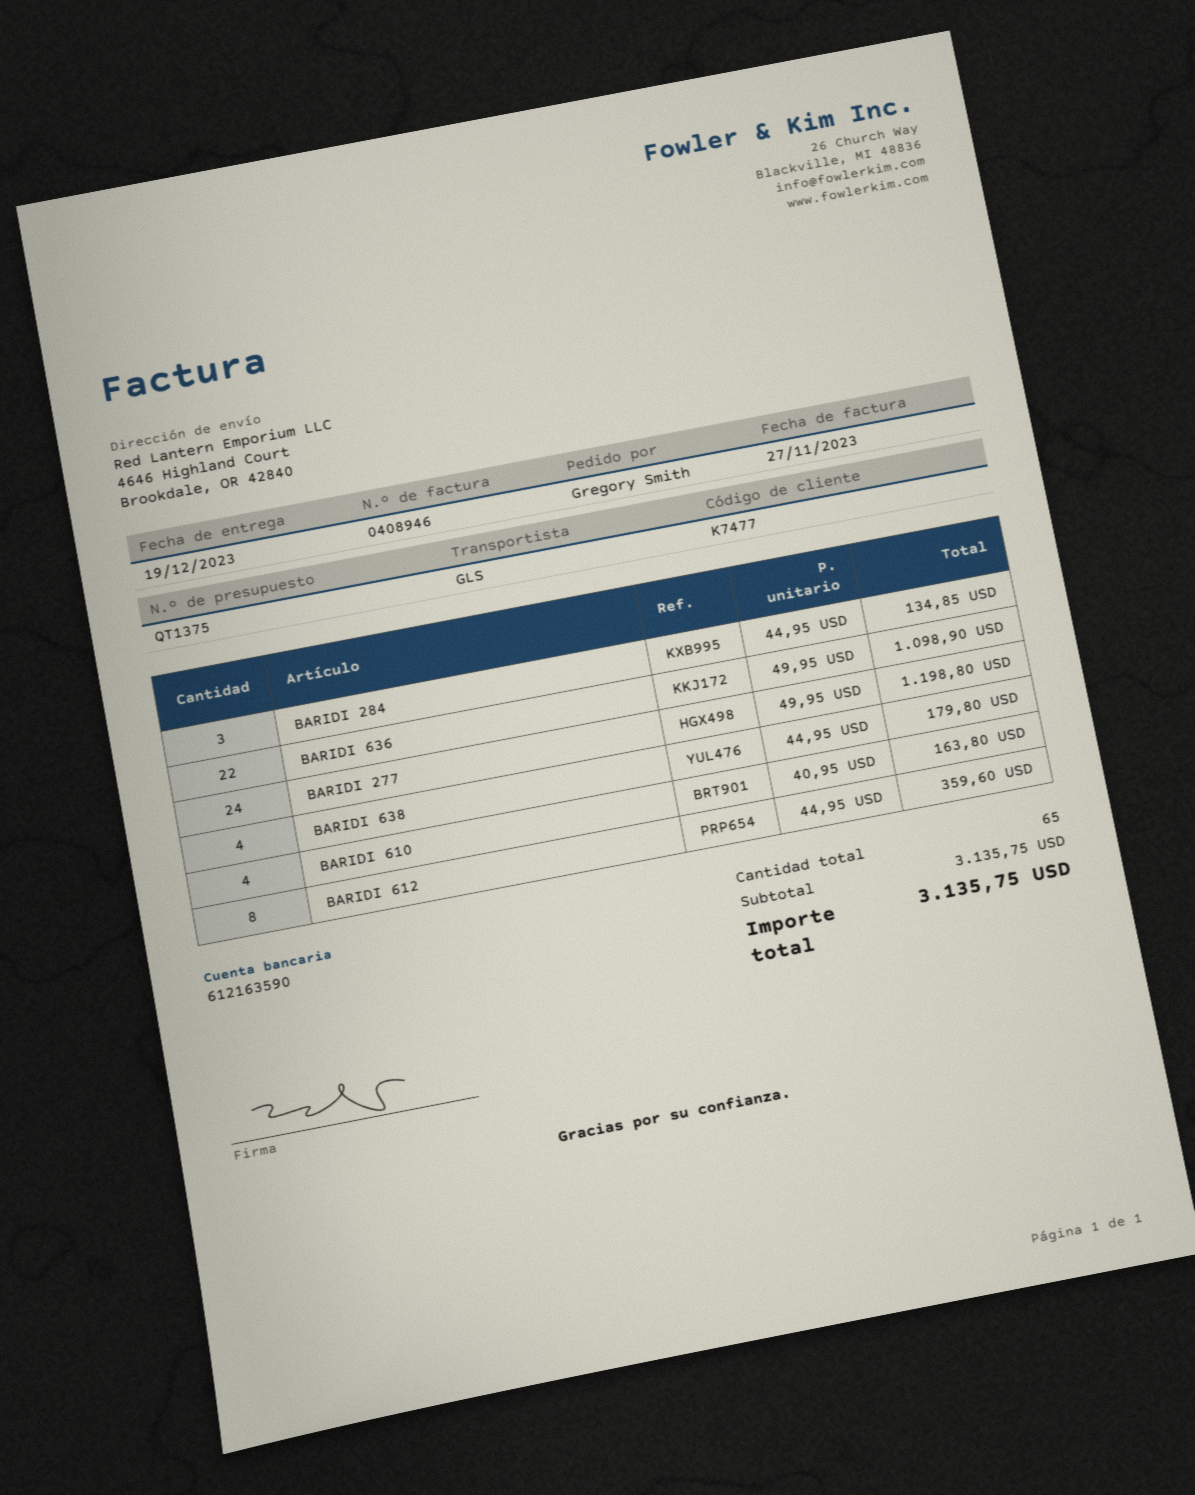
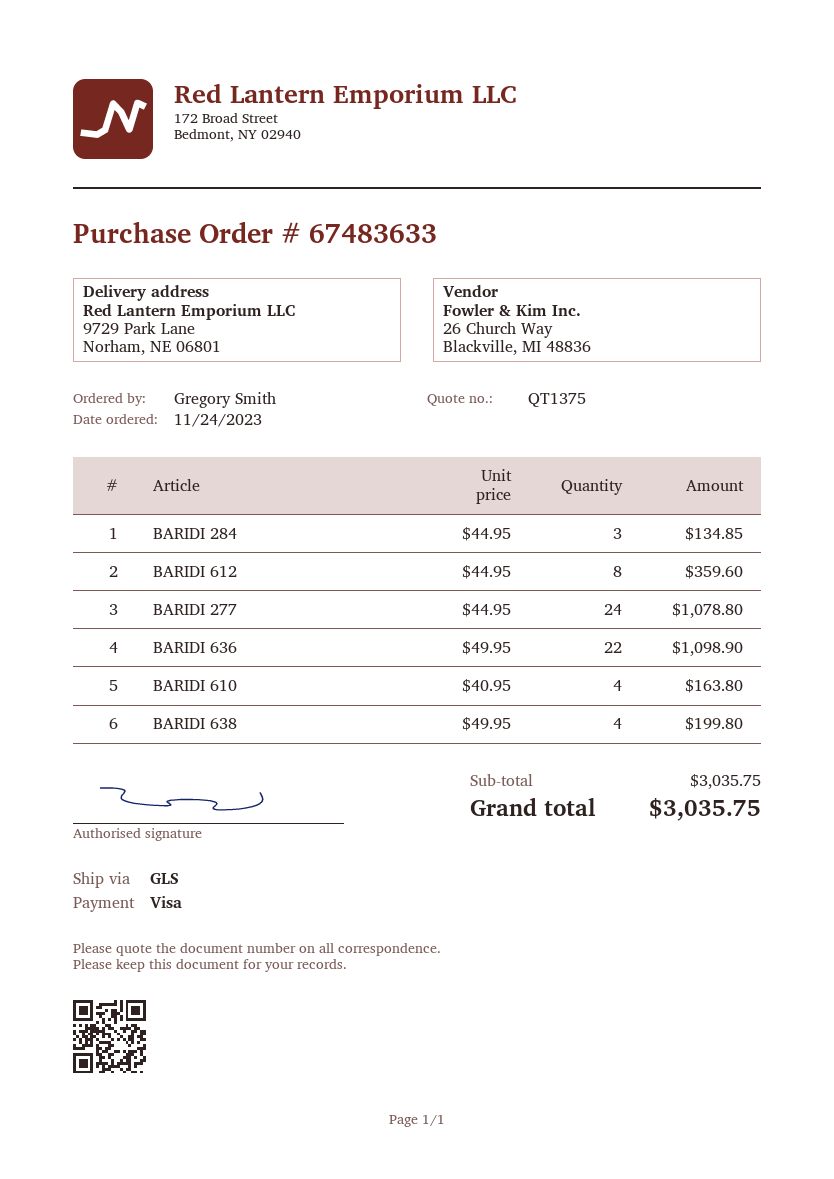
ship to: 4646 Highland Court, Brookdale, OR 42840 -> 9729 Park Lane, Norham, NE 06801
BARIDI 277: 24 x 49.95 = 1198.80 -> 24 x 44.95 = 1078.80
BARIDI 638: 4 x 44.95 = 179.80 -> 4 x 49.95 = 199.80
subtotal: 3135.75 -> 3035.75
total: 3135.75 -> 3035.75

